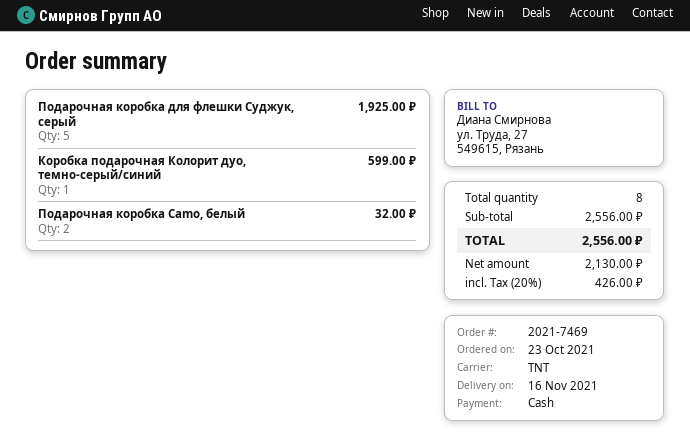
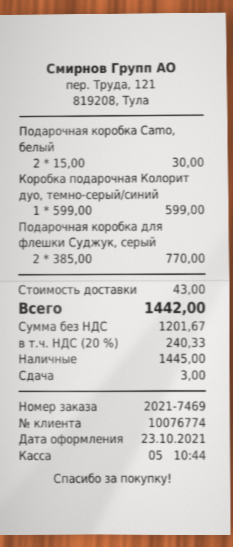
Подарочная коробка для флешки Суджук, серый: 5 for 1925.00 -> 2 for 770.00
Подарочная коробка Camo, белый: 2 for 32.00 -> 2 for 30.00
shipping: none -> 43.00
net: 2130.00 -> 1201.67
tax: 20% = 426.00 -> 20% = 240.33
total: 2556.00 -> 1442.00

